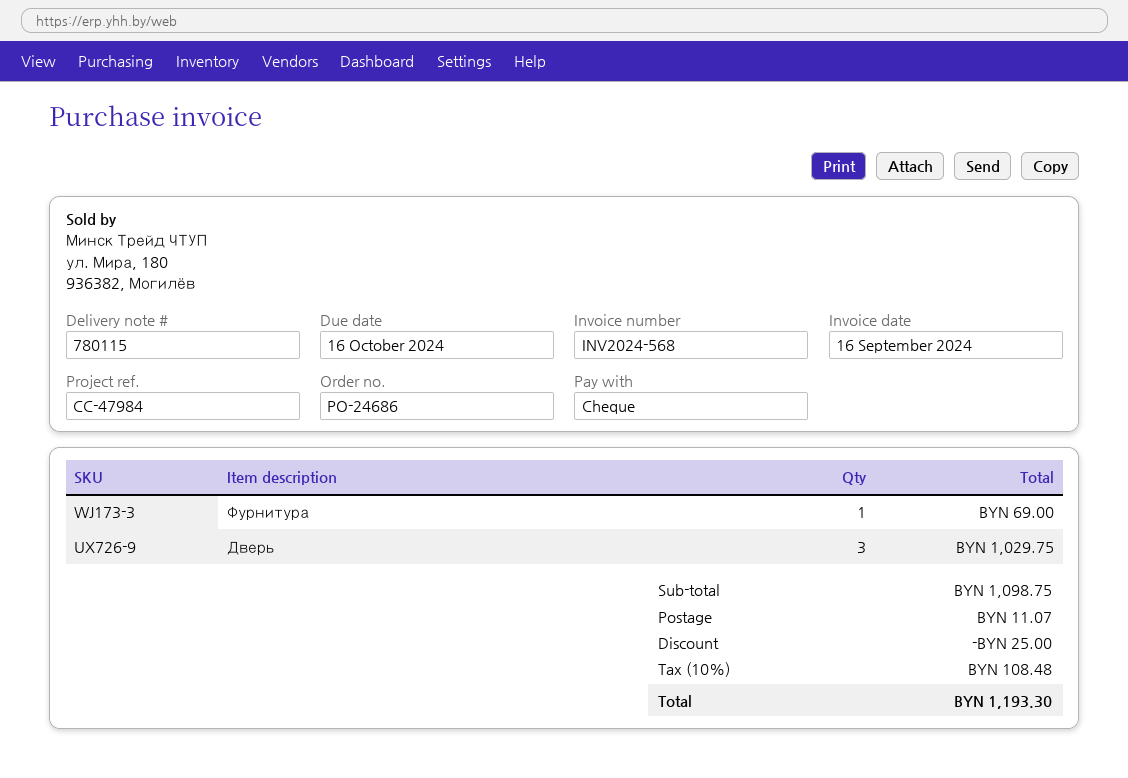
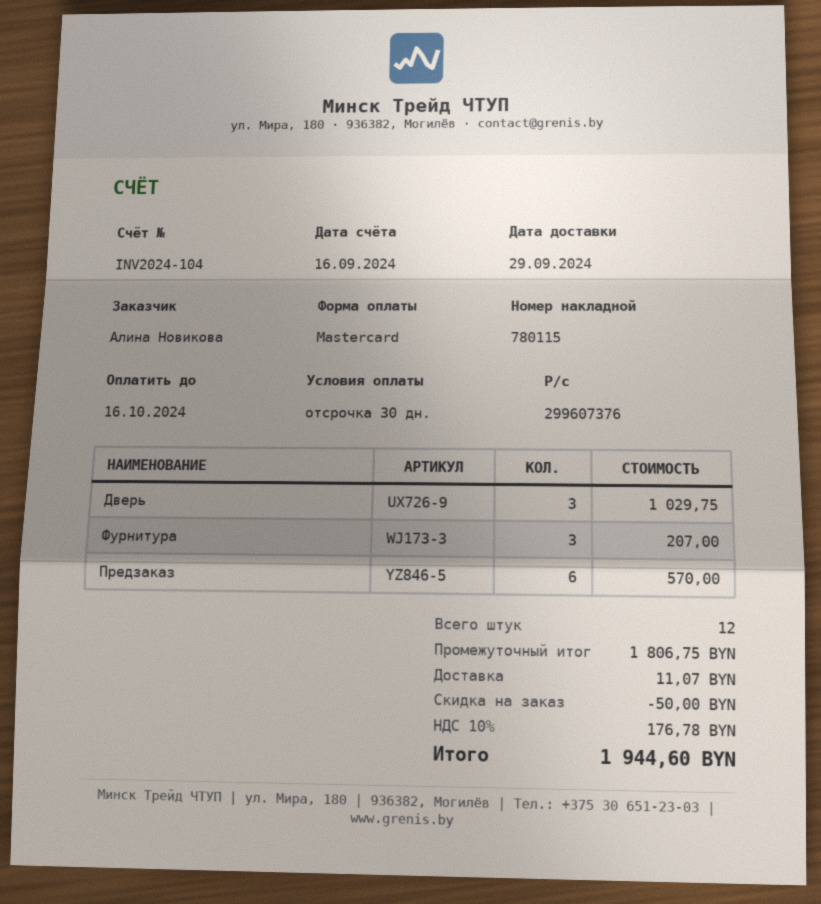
invoice number: INV2024-568 -> INV2024-104
payment method: cheque -> Mastercard
Фурнитура: 1 for 69.00 -> 3 for 207.00
Предзаказ: none -> 6 for 570.00
subtotal: 1098.75 -> 1806.75
discount: 25.00 -> 50.00
tax: 10% = 108.48 -> 10% = 176.78
total: 1193.30 -> 1944.60

